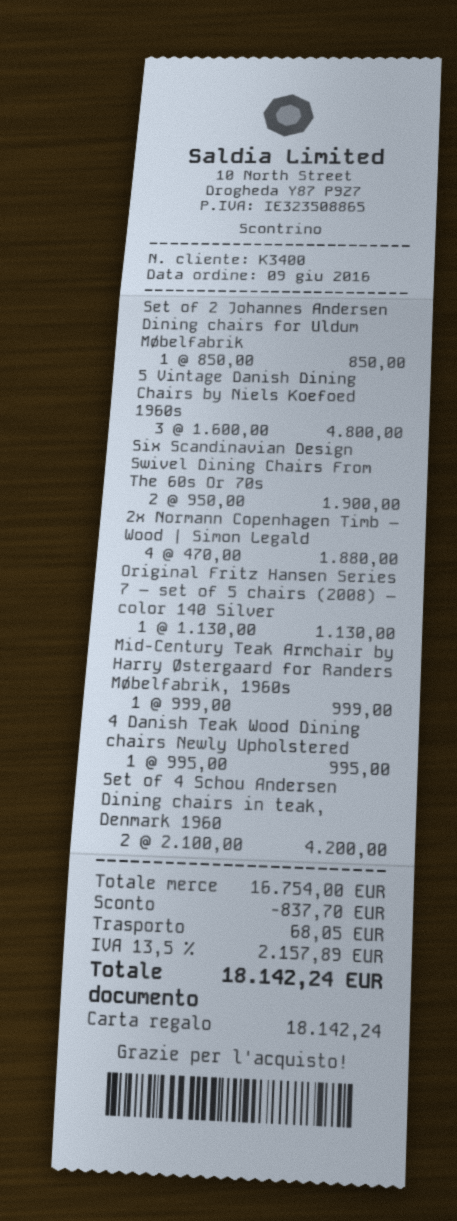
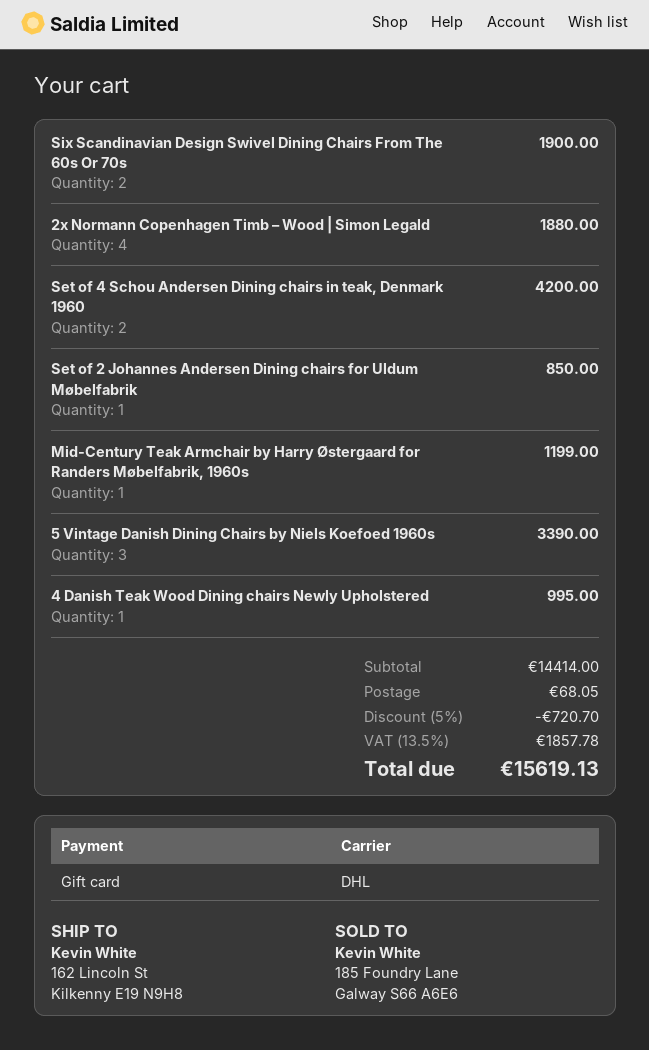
5 Vintage Danish Dining Chairs by Niels Koefoed 1960s: 3 for 4800.00 -> 3 for 3390.00
Original Fritz Hansen Series 7 – set of 5 chairs (2008) – color 140 Silver: 1 for 1130.00 -> none
Mid-Century Teak Armchair by Harry Østergaard for Randers Møbelfabrik, 1960s: 1 for 999.00 -> 1 for 1199.00
subtotal: 16754.00 -> 14414.00
discount: 837.70 -> 720.70
tax: 13.5% = 2157.89 -> 13.5% = 1857.78
total: 18142.24 -> 15619.13

